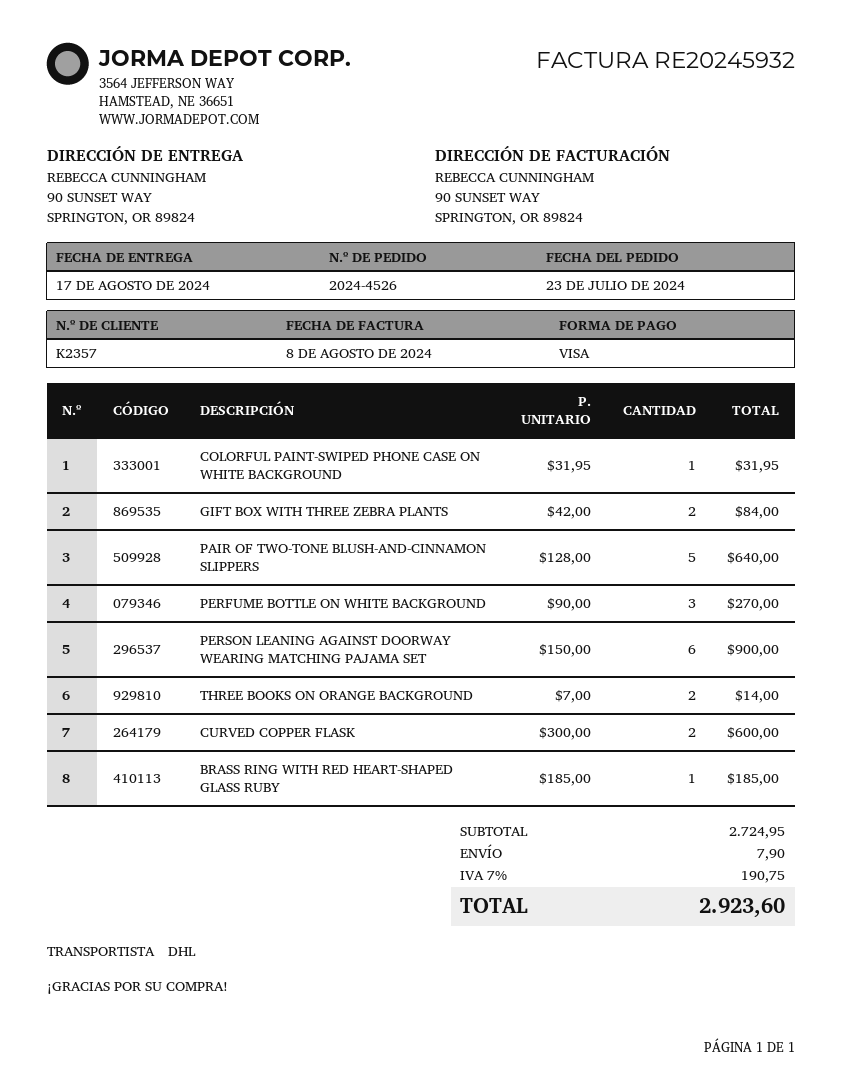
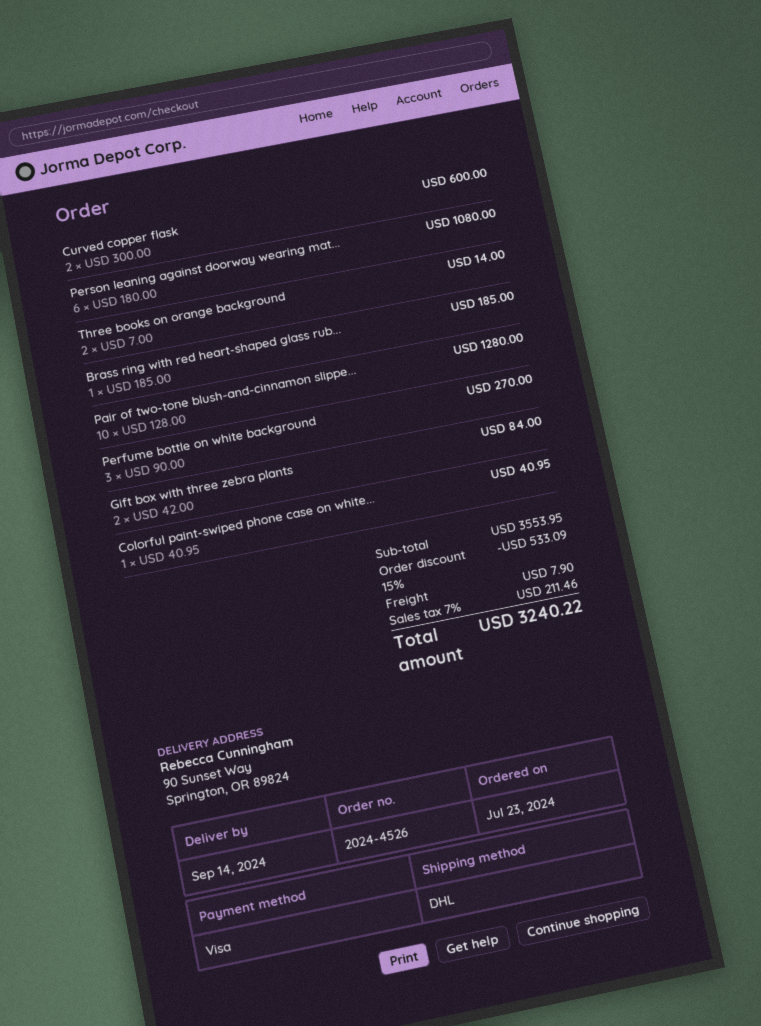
delivery date: 2024-08-17 -> 2024-09-14
COLORFUL PAINT-SWIPED PHONE CASE ON WHITE BACKGROUND: 1 x 31.95 = 31.95 -> 1 x 40.95 = 40.95
PAIR OF TWO-TONE BLUSH-AND-CINNAMON SLIPPERS: 5 x 128.00 = 640.00 -> 10 x 128.00 = 1280.00
PERSON LEANING AGAINST DOORWAY WEARING MATCHING PAJAMA SET: 6 x 150.00 = 900.00 -> 6 x 180.00 = 1080.00
subtotal: 2724.95 -> 3553.95
discount: none -> 15% = 533.09
tax: 7% = 190.75 -> 7% = 211.46
total: 2923.60 -> 3240.22

